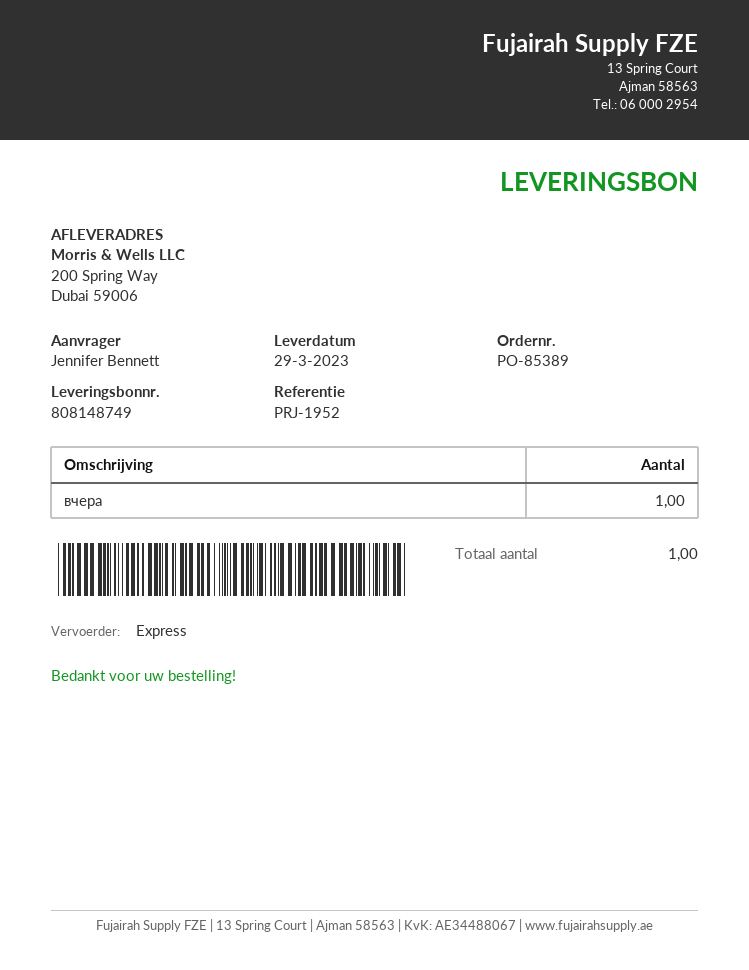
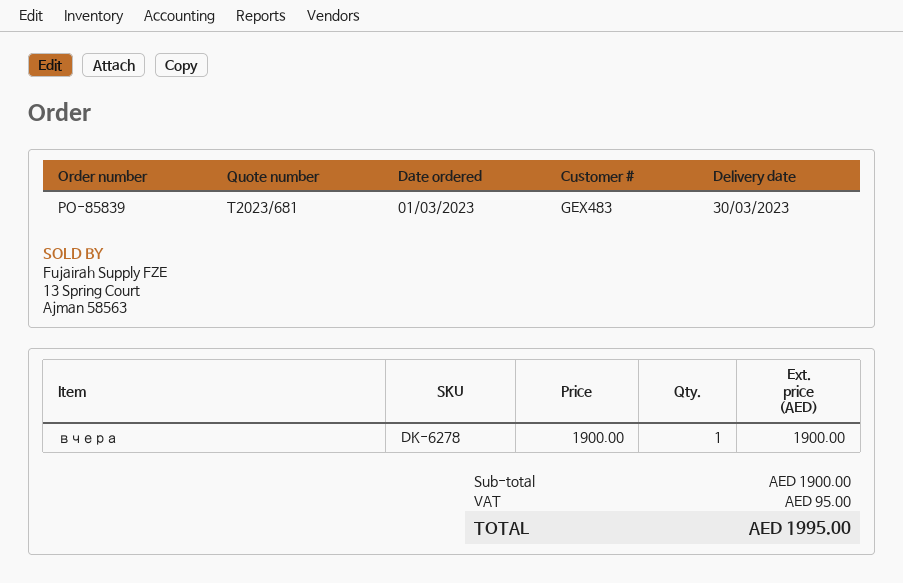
order number: PO-85389 -> PO-85839
delivery date: 2023-03-29 -> 2023-03-30

